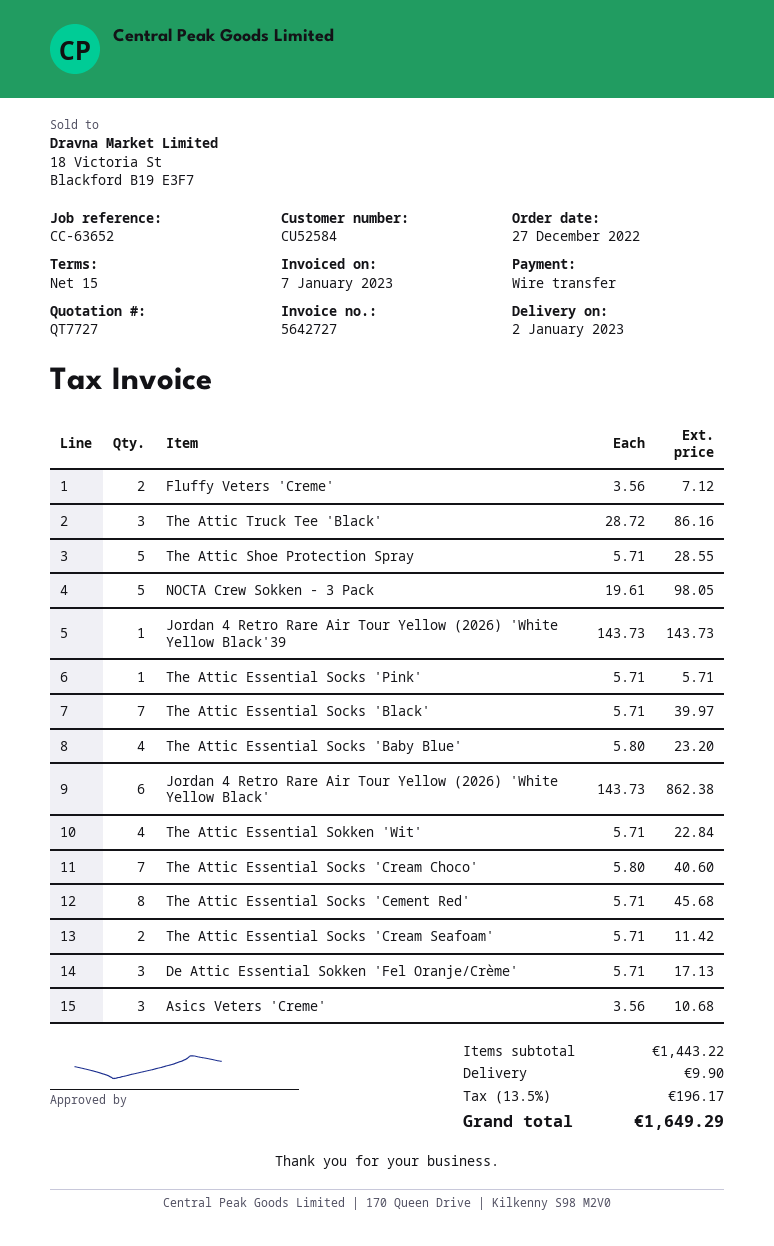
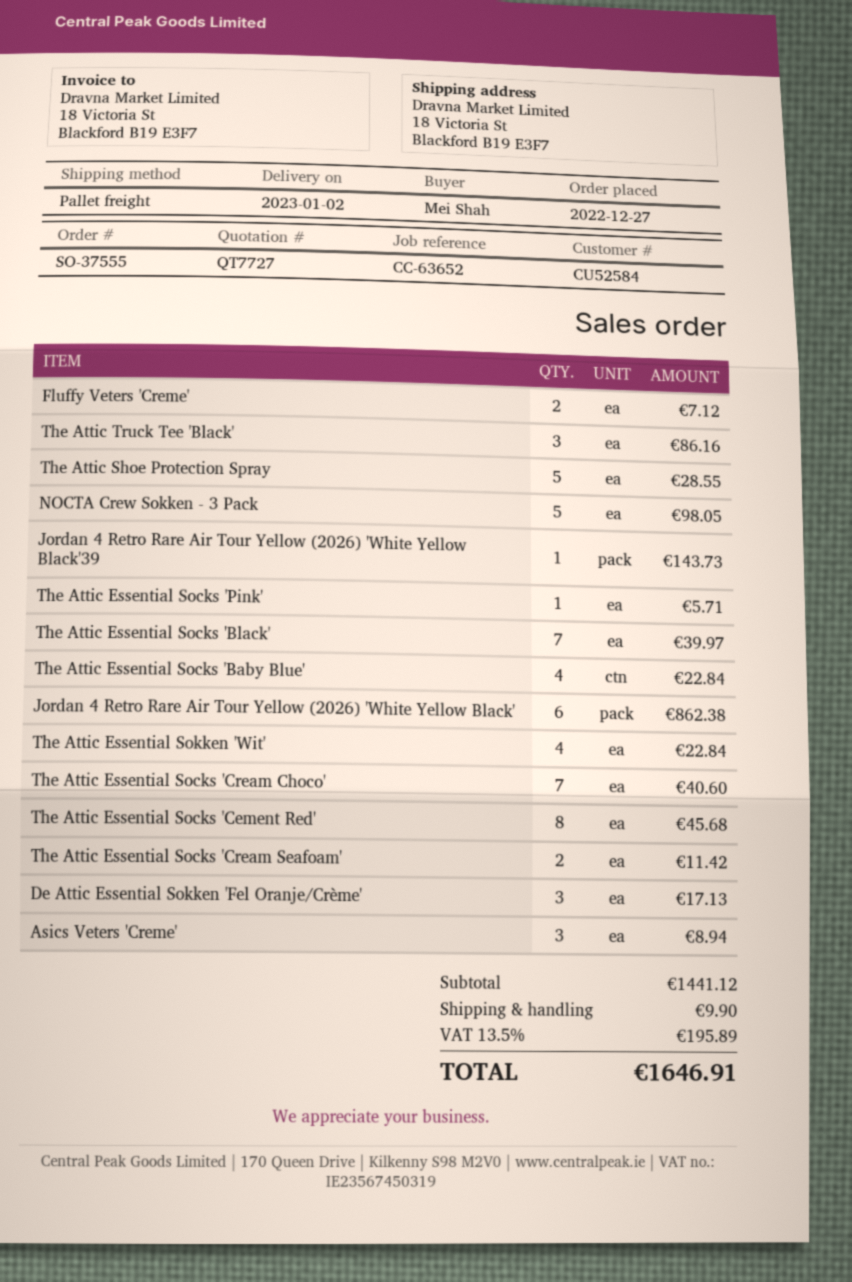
The Attic Essential Socks 'Baby Blue': 4 for 23.20 -> 4 for 22.84
Asics Veters 'Creme': 3 for 10.68 -> 3 for 8.94
subtotal: 1443.22 -> 1441.12
tax: 13.5% = 196.17 -> 13.5% = 195.89
total: 1649.29 -> 1646.91

